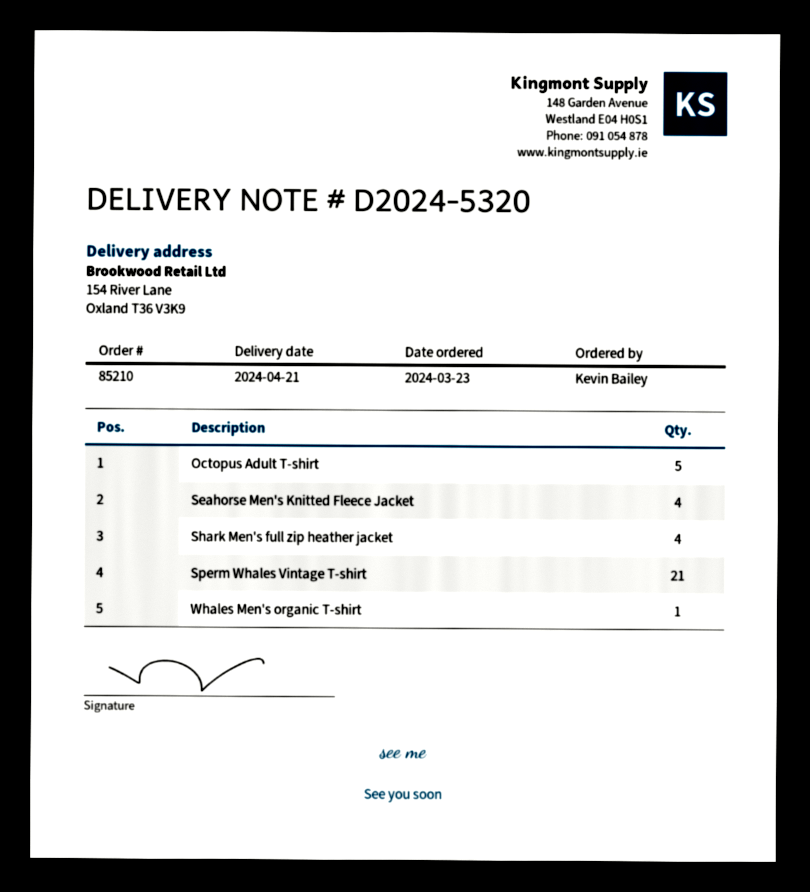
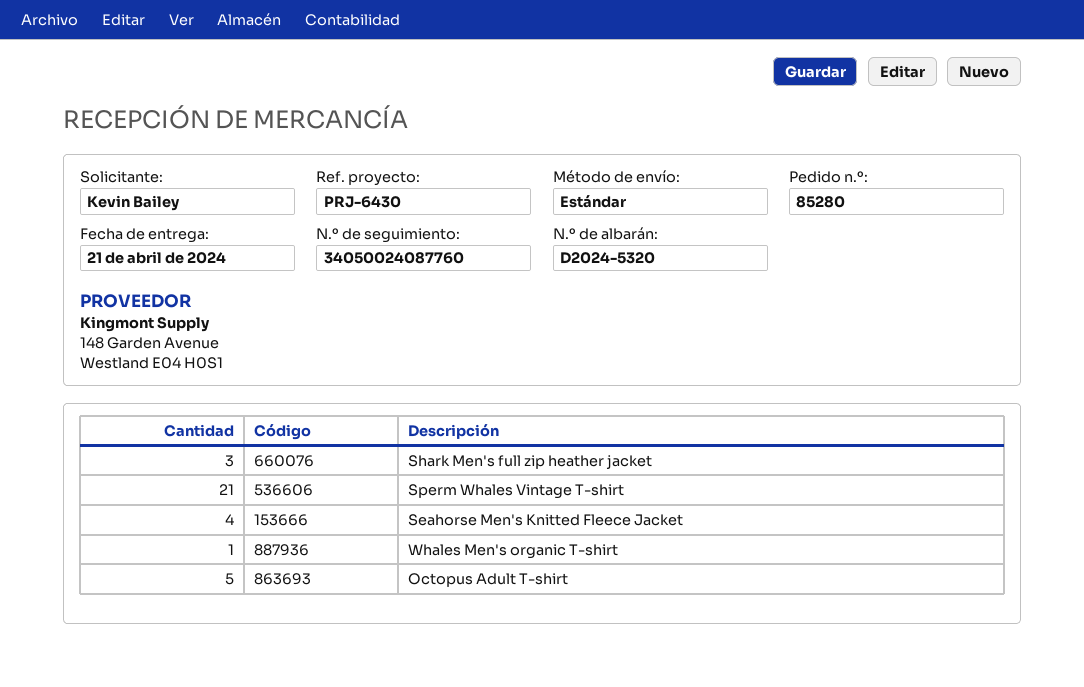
order number: 85210 -> 85280
Shark Men's full zip heather jacket: 4 -> 3

